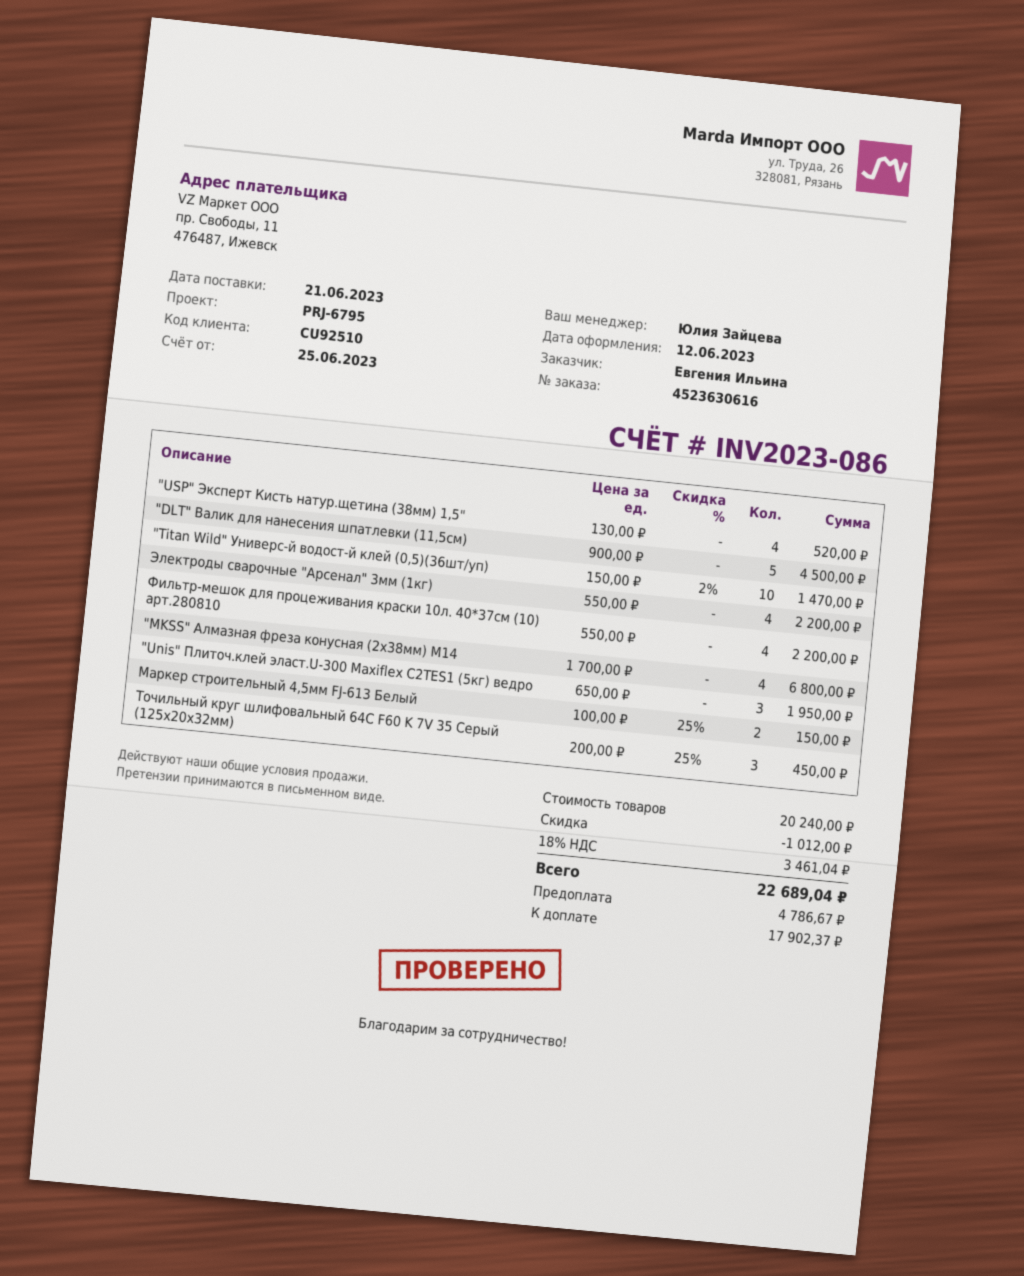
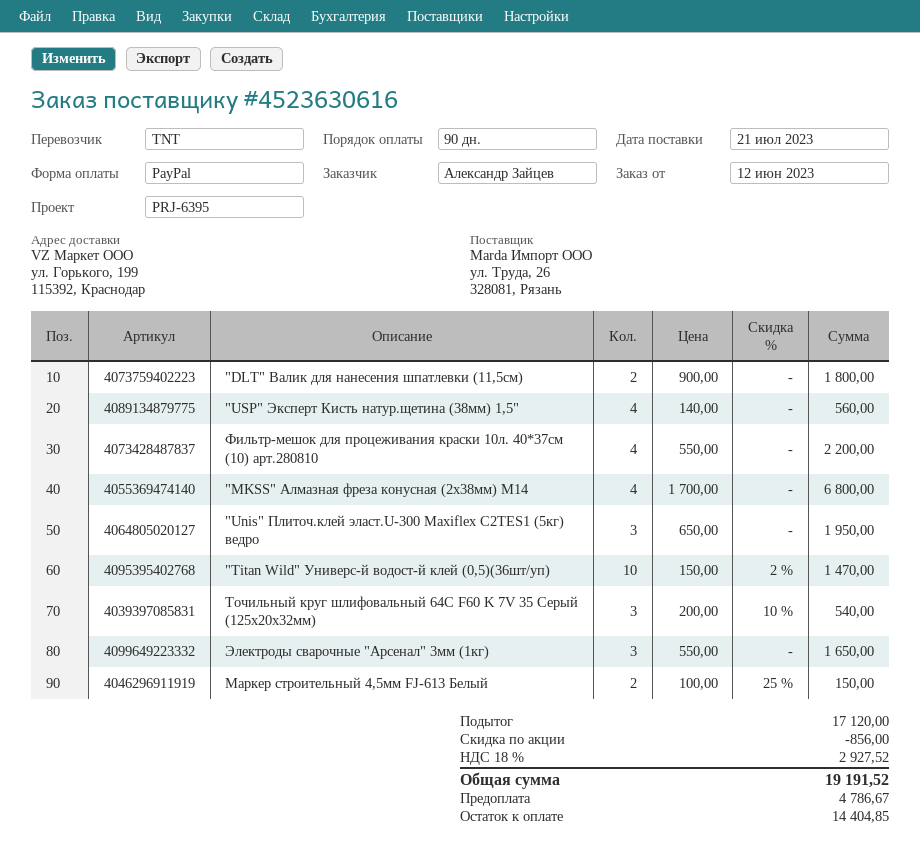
delivery date: 2023-06-21 -> 2023-07-21
reference: PRJ-6795 -> PRJ-6395
ordered by: Евгения Ильина -> Александр Зайцев
"USP" Эксперт Кисть натур.щетина (38мм) 1,5": 4 x 130.00 = 520.00 -> 4 x 140.00 = 560.00
"DLT" Валик для нанесения шпатлевки (11,5см): 5 x 900.00 = 4500.00 -> 2 x 900.00 = 1800.00
Электроды сварочные "Арсенал" 3мм (1кг): 4 x 550.00 = 2200.00 -> 3 x 550.00 = 1650.00
Точильный круг шлифовальный 64C F60 K 7V 35 Серый (125х20х32мм): 3 x 200.00 - 25% = 450.00 -> 3 x 200.00 - 10% = 540.00
subtotal: 20240.00 -> 17120.00
discount: 1012.00 -> 856.00
tax: 18% = 3461.04 -> 18% = 2927.52
total: 22689.04 -> 19191.52
balance: 17902.37 -> 14404.85

